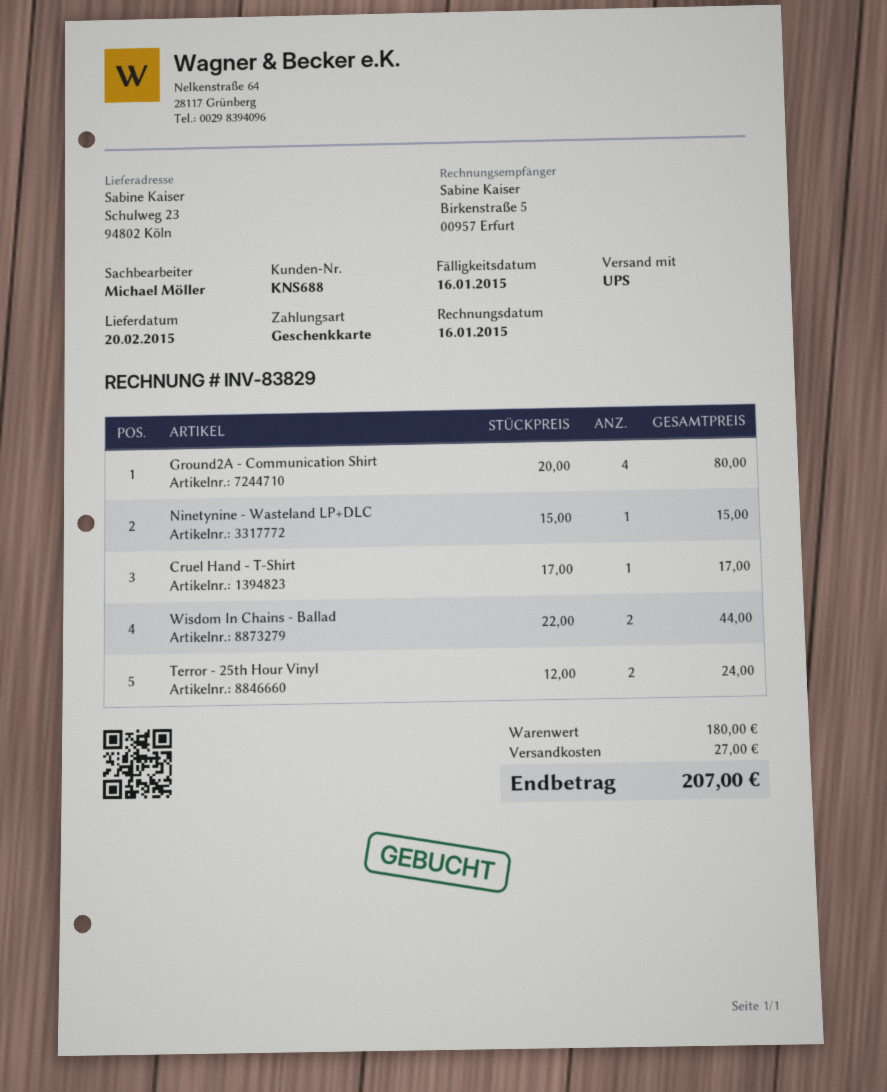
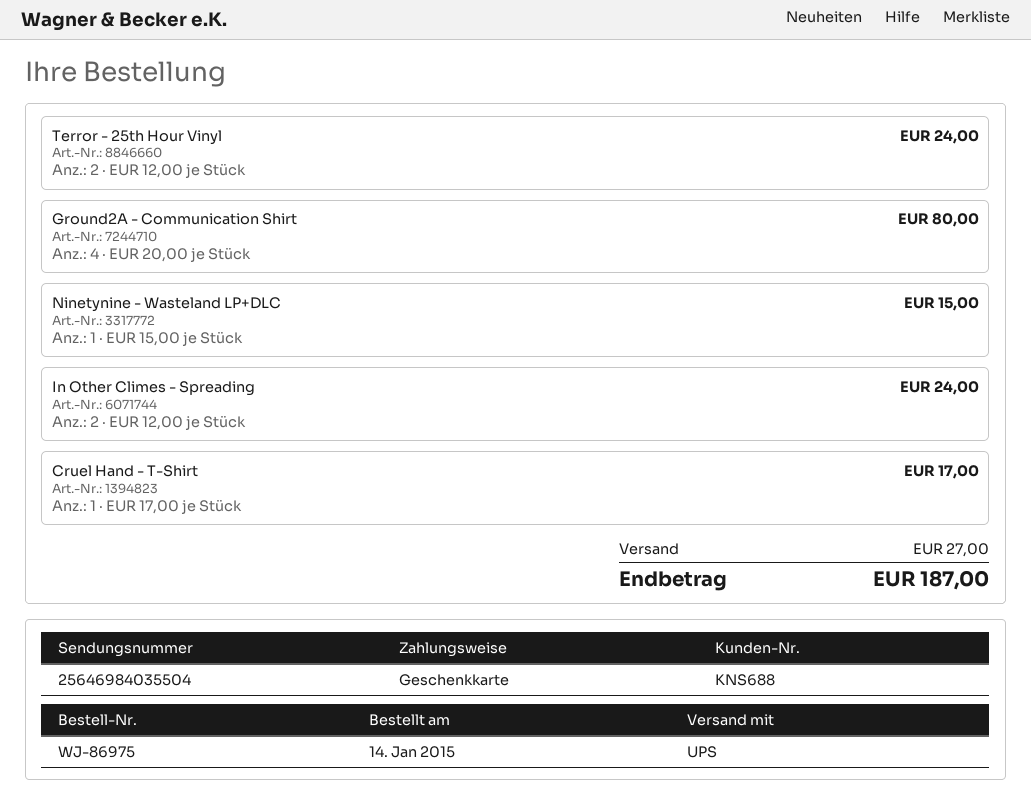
Wisdom In Chains - Ballad: 2 x 22.00 = 44.00 -> none
In Other Climes - Spreading: none -> 2 x 12.00 = 24.00
total: 207.00 -> 187.00

